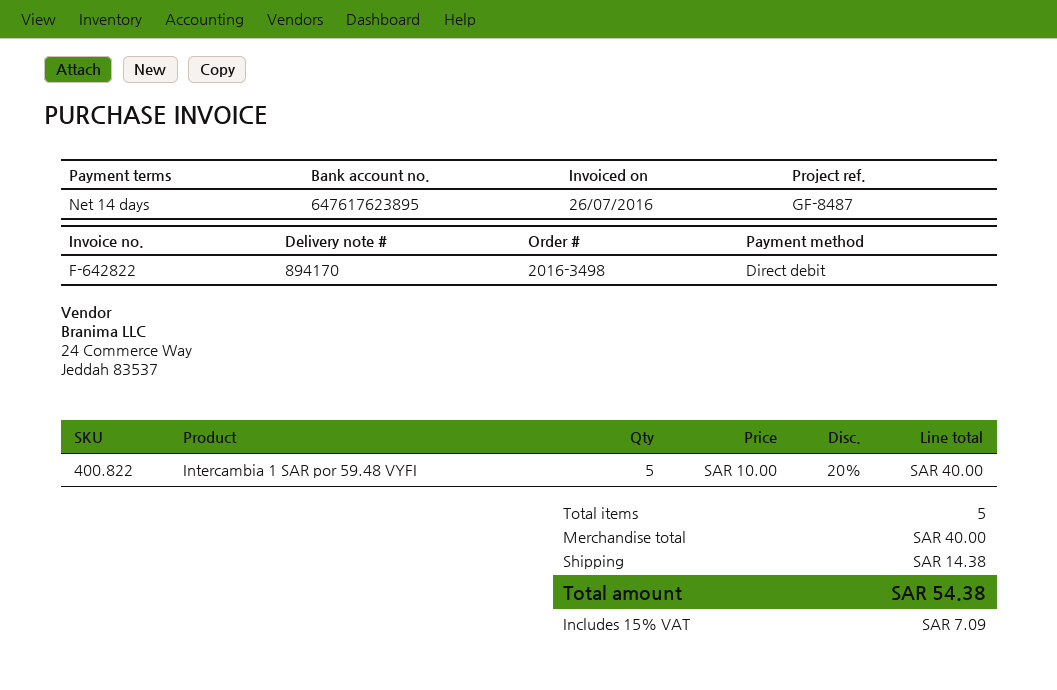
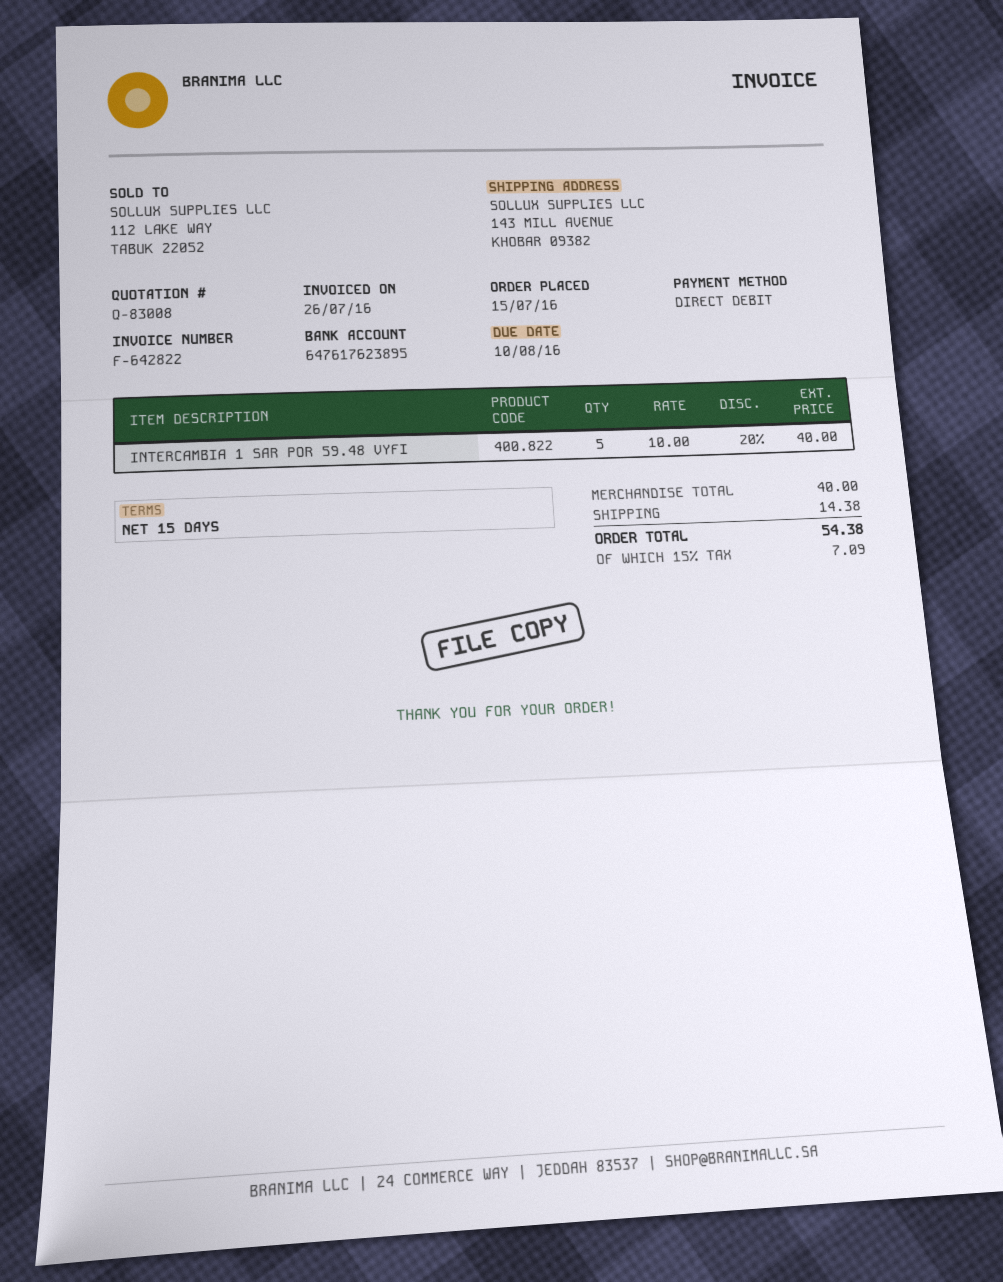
payment terms: 14 days -> 15 days

